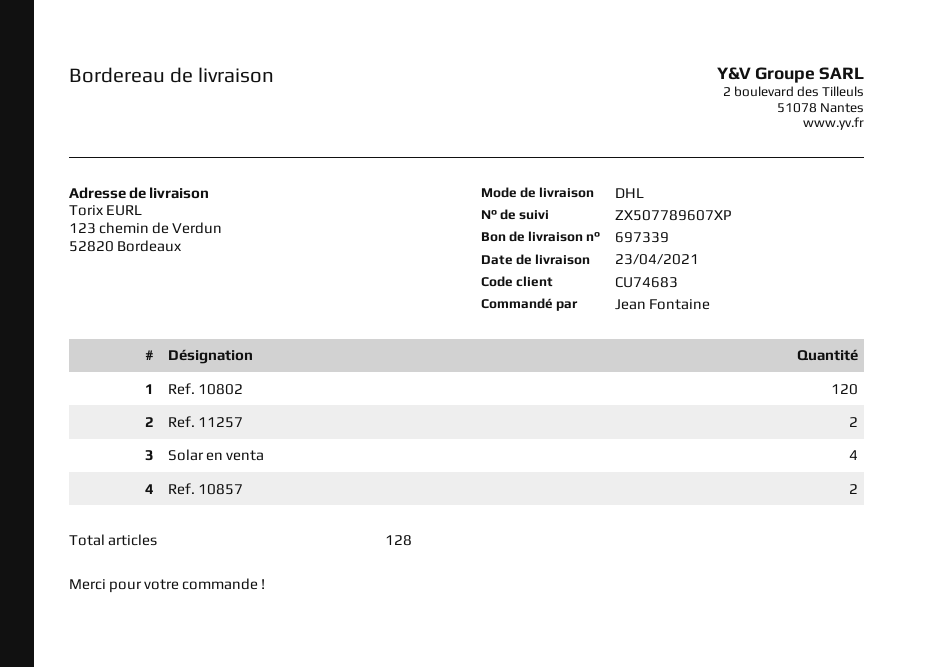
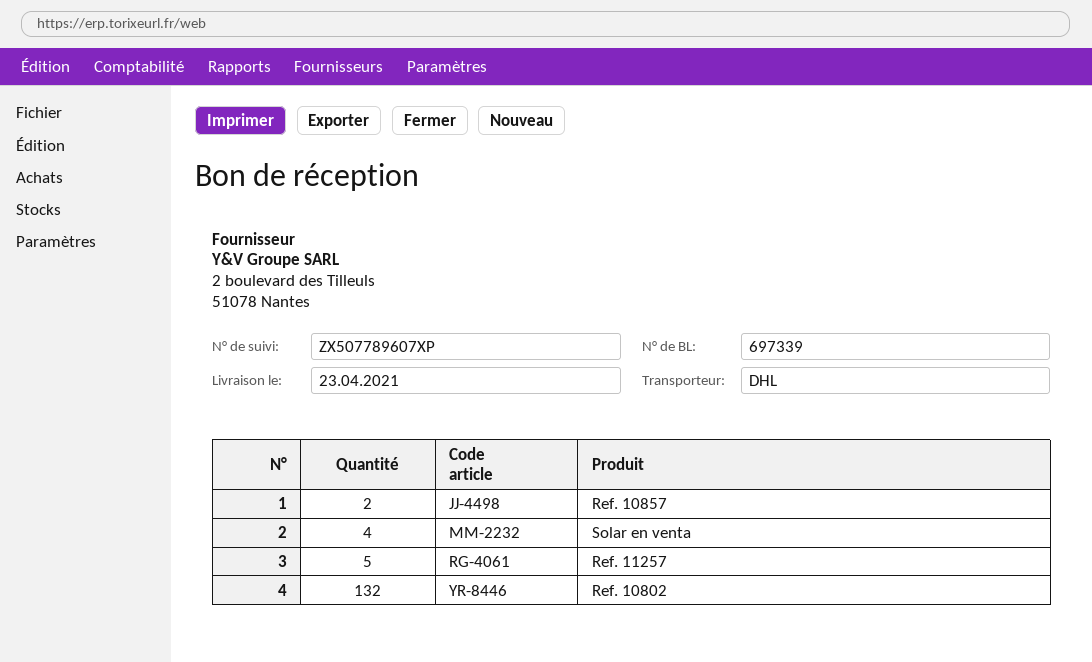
Ref. 10802: 120 -> 132
Ref. 11257: 2 -> 5

